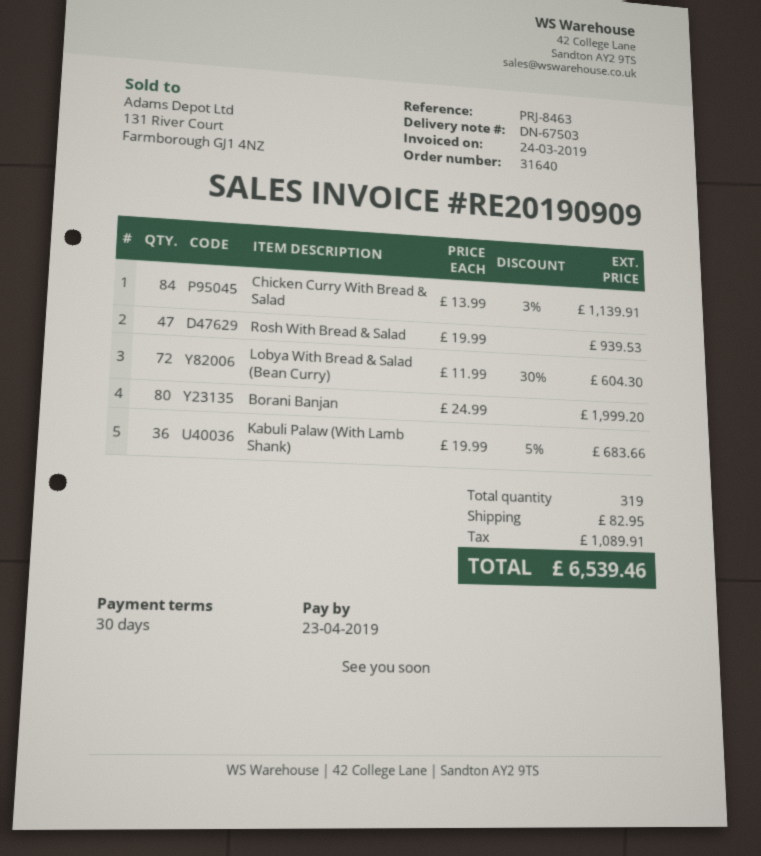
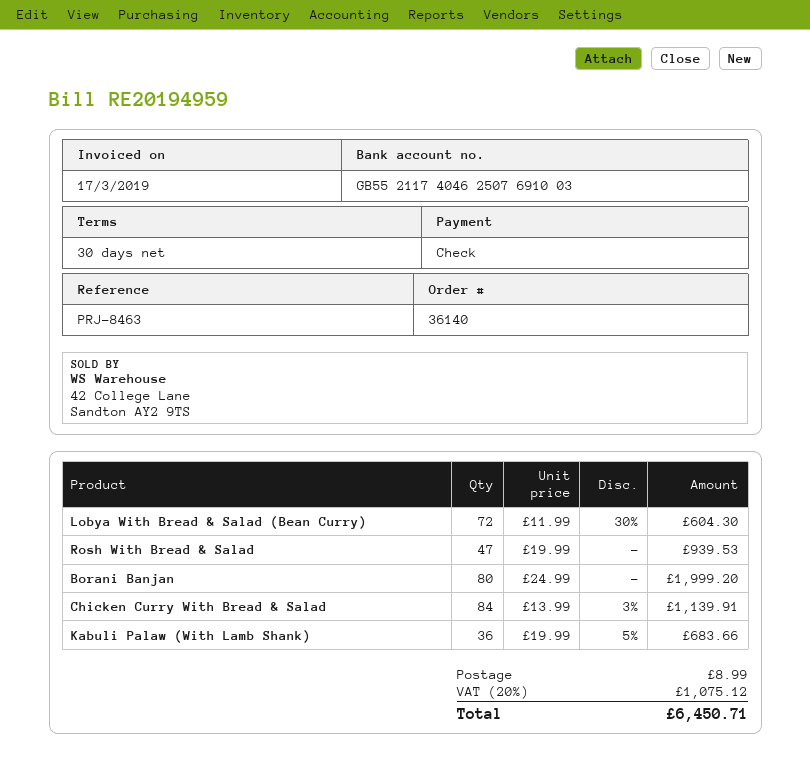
order number: 31640 -> 36140
invoice number: RE20190909 -> RE20194959
invoice date: 2019-03-24 -> 2019-03-17
shipping: 82.95 -> 8.99
tax: 1089.91 -> 1075.12
total: 6539.46 -> 6450.71

